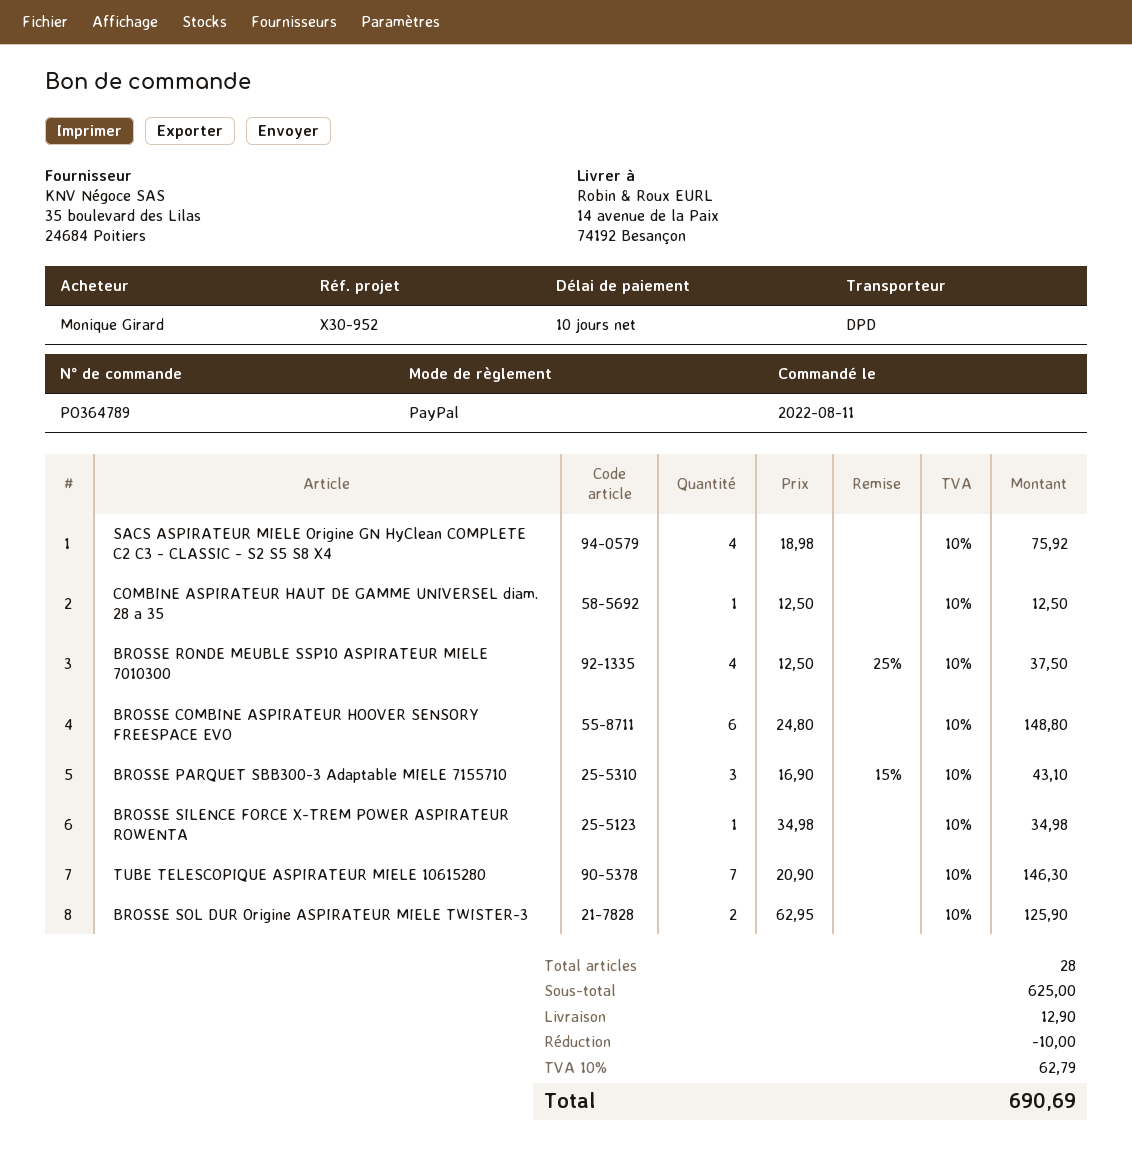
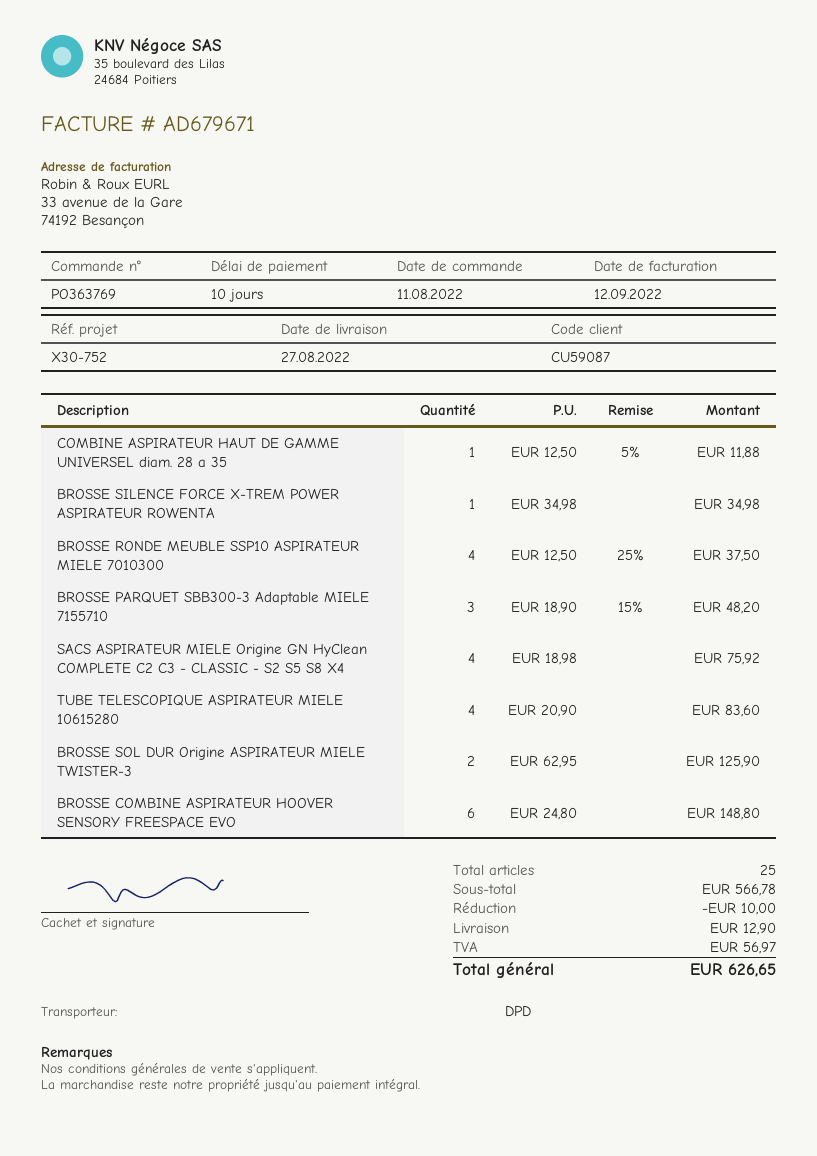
order number: PO364789 -> PO363769
reference: X30-952 -> X30-752
COMBINE ASPIRATEUR HAUT DE GAMME UNIVERSEL diam. 28 a 35: 1 x 12.50 = 12.50 -> 1 x 12.50 - 5% = 11.88
BROSSE PARQUET SBB300-3 Adaptable MIELE 7155710: 3 x 16.90 - 15% = 43.10 -> 3 x 18.90 - 15% = 48.20
TUBE TELESCOPIQUE ASPIRATEUR MIELE 10615280: 7 x 20.90 = 146.30 -> 4 x 20.90 = 83.60
total quantity: 28 -> 25
subtotal: 625.00 -> 566.78
tax: 62.79 -> 56.97
total: 690.69 -> 626.65

